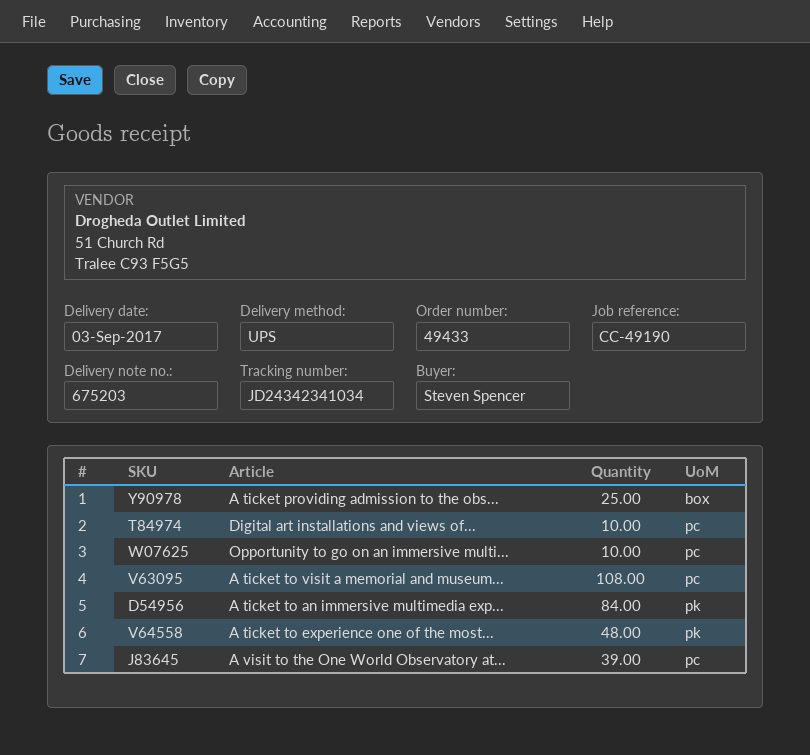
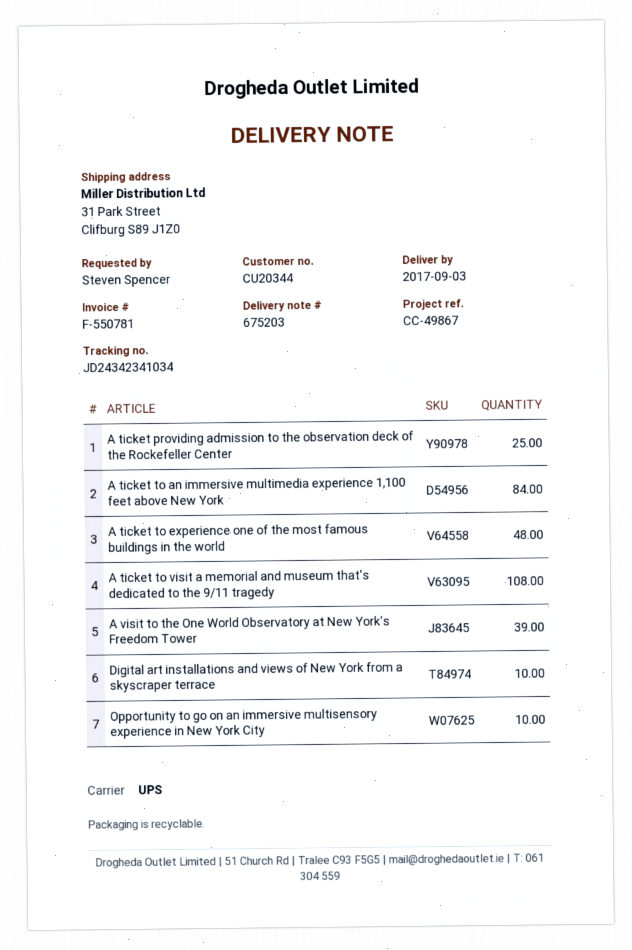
reference: CC-49190 -> CC-49867

